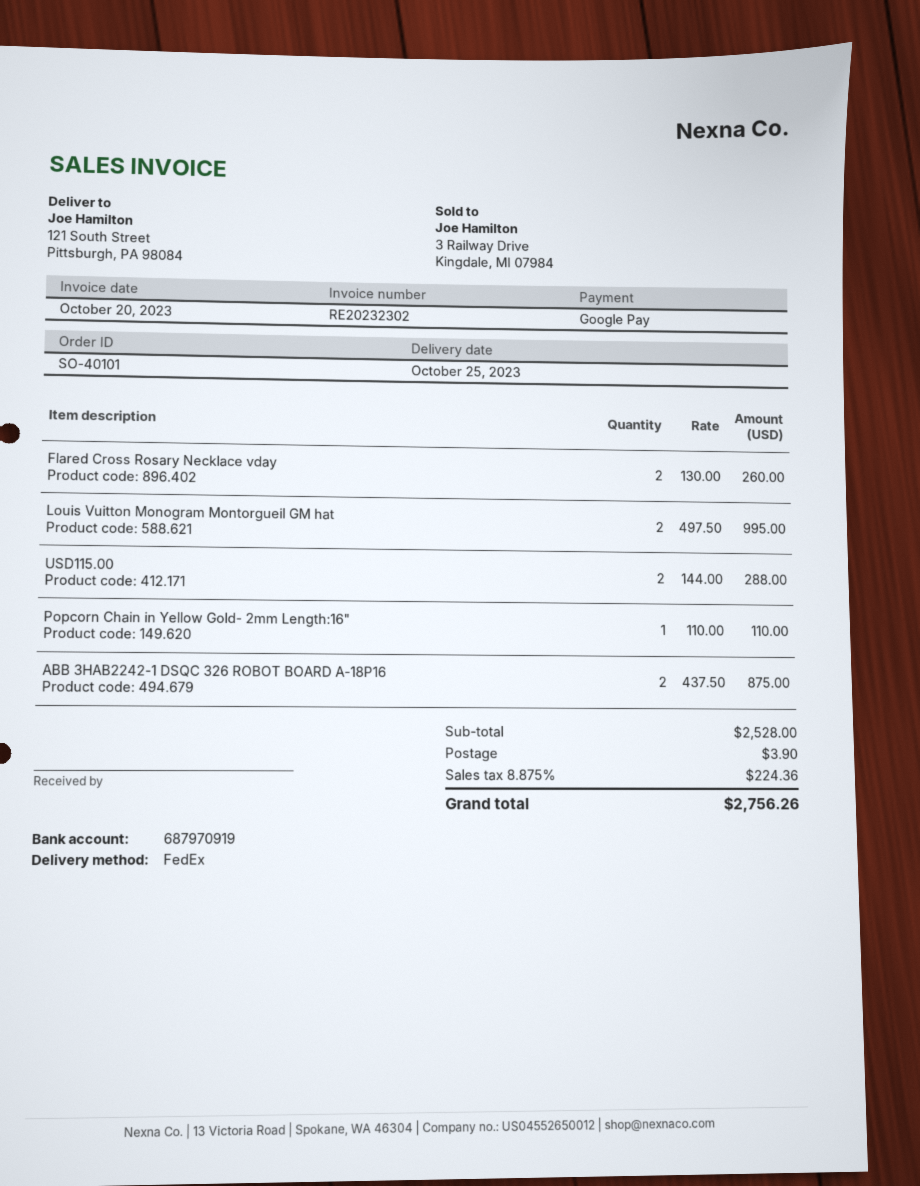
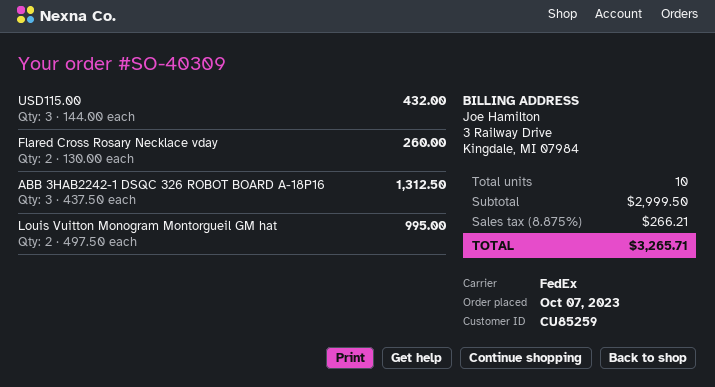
order number: SO-40101 -> SO-40309
USD115.00: 2 x 144.00 = 288.00 -> 3 x 144.00 = 432.00
Popcorn Chain in Yellow Gold- 2mm Length:16": 1 x 110.00 = 110.00 -> none
ABB 3HAB2242-1 DSQC 326 ROBOT BOARD A-18P16: 2 x 437.50 = 875.00 -> 3 x 437.50 = 1312.50
subtotal: 2528.00 -> 2999.50
shipping: 3.90 -> none
tax: 8.875% = 224.36 -> 8.875% = 266.21
total: 2756.26 -> 3265.71

